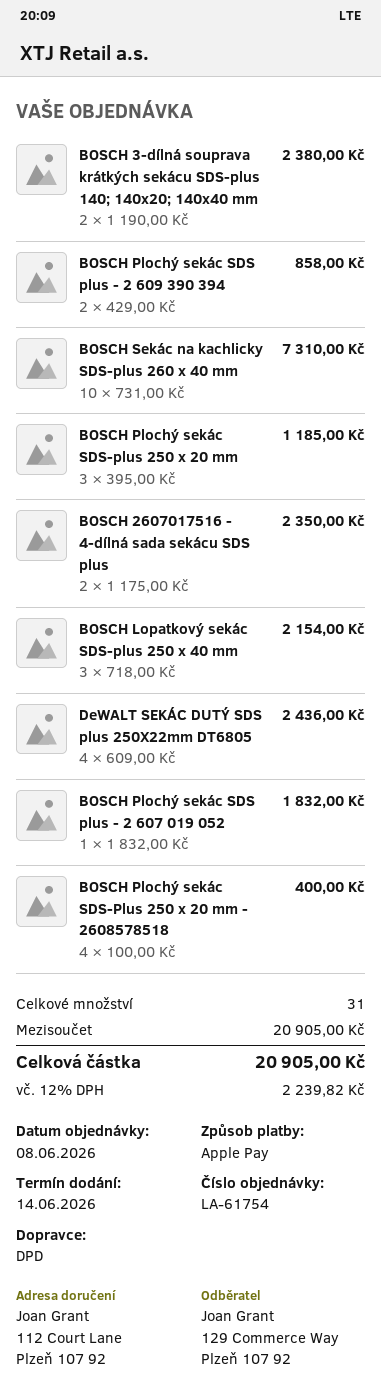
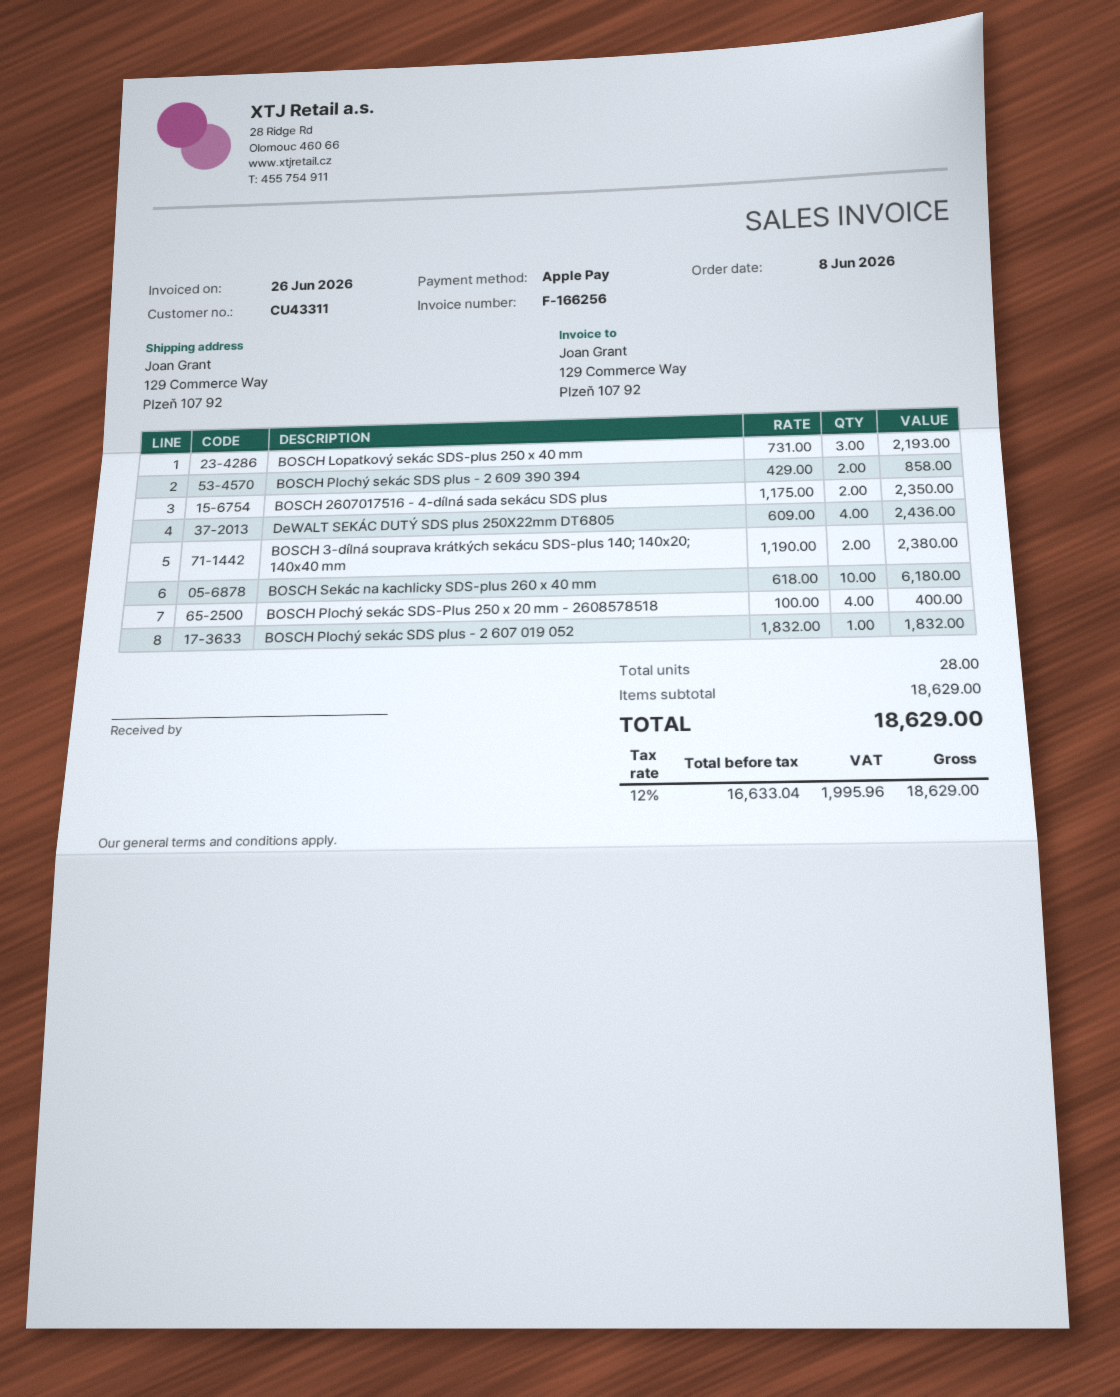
ship to: 112 Court Lane, Plzeň 107 92 -> 129 Commerce Way, Plzeň 107 92
BOSCH Sekác na kachlicky SDS-plus 260 x 40 mm: 10 x 731.00 = 7310.00 -> 10 x 618.00 = 6180.00
BOSCH Plochý sekác SDS-plus 250 x 20 mm: 3 x 395.00 = 1185.00 -> none
BOSCH Lopatkový sekác SDS-plus 250 x 40 mm: 3 x 718.00 = 2154.00 -> 3 x 731.00 = 2193.00
total quantity: 31 -> 28
subtotal: 20905.00 -> 18629.00
tax: 12% = 2239.82 -> 12% = 1995.96
total: 20905.00 -> 18629.00

